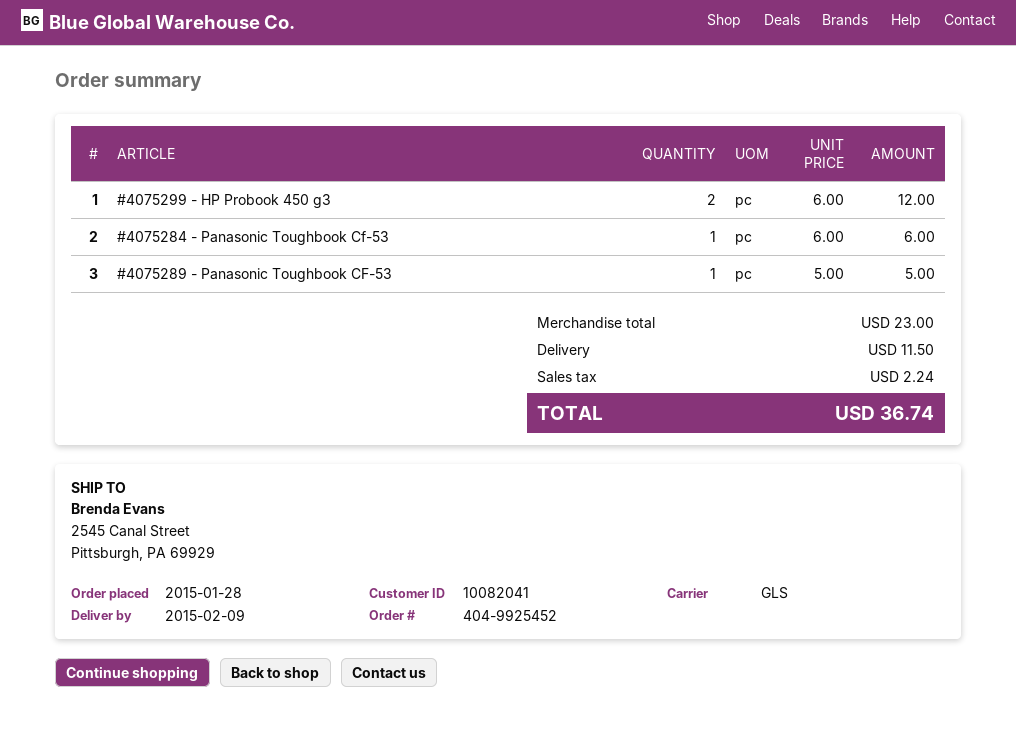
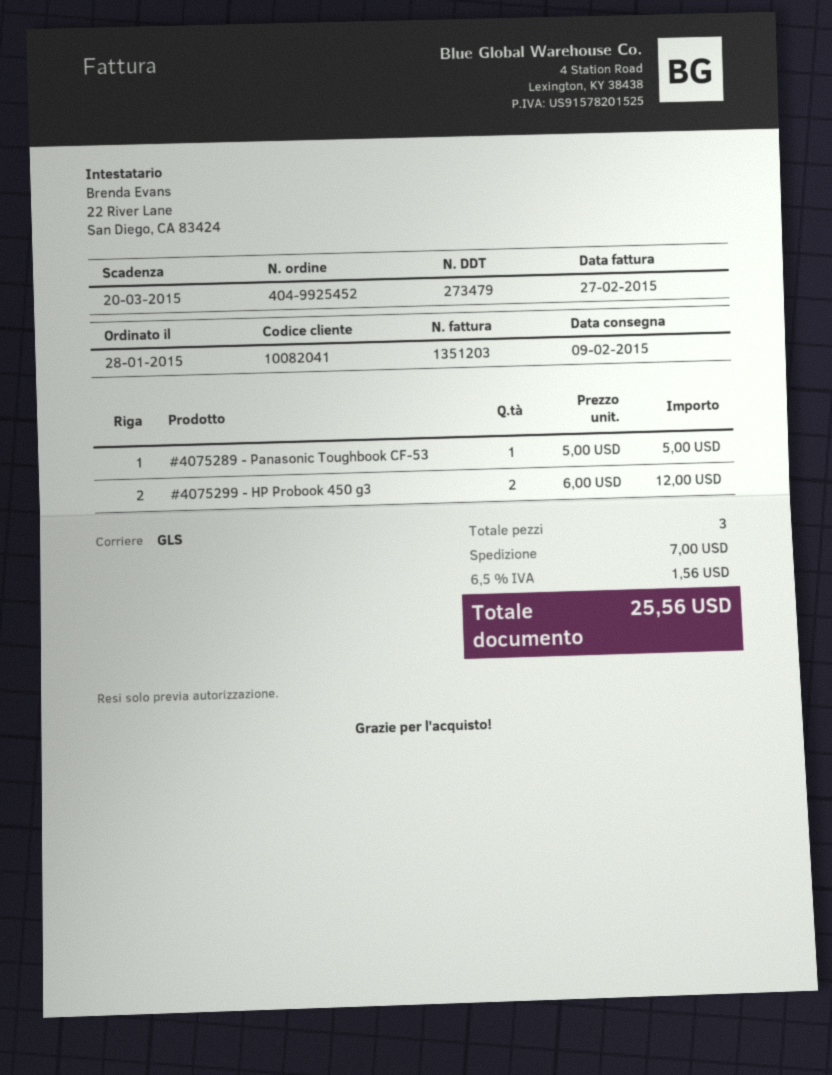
#4075284 - Panasonic Toughbook Cf-53: 1 x 6.00 = 6.00 -> none
shipping: 11.50 -> 7.00
tax: 2.24 -> 1.56
total: 36.74 -> 25.56

